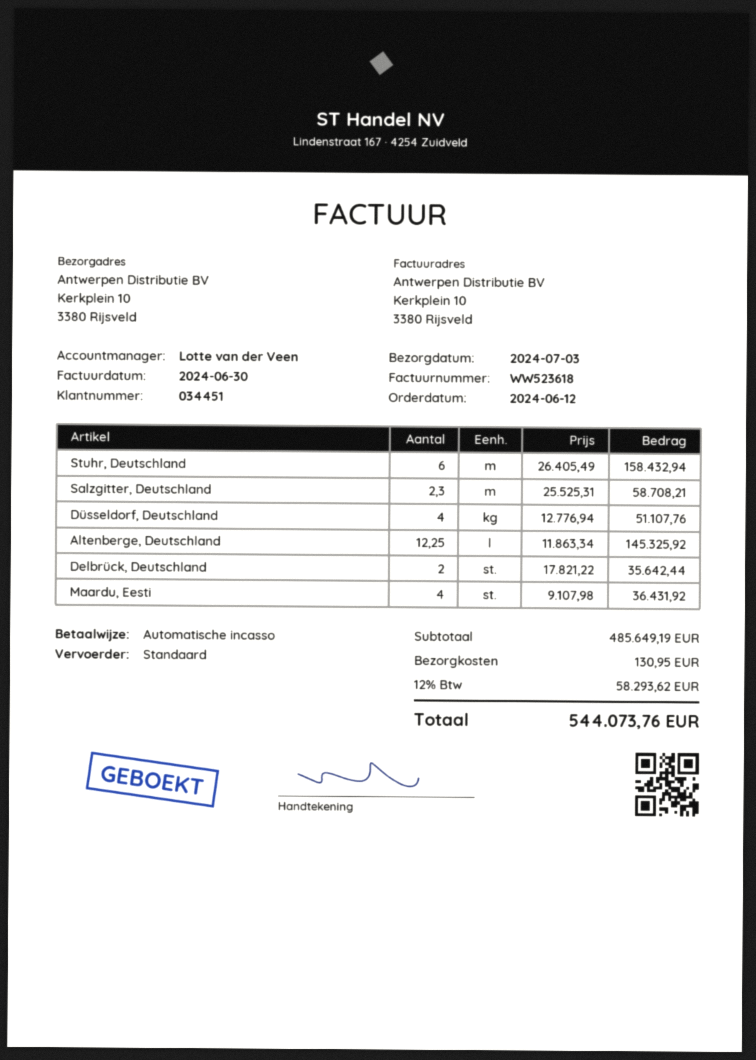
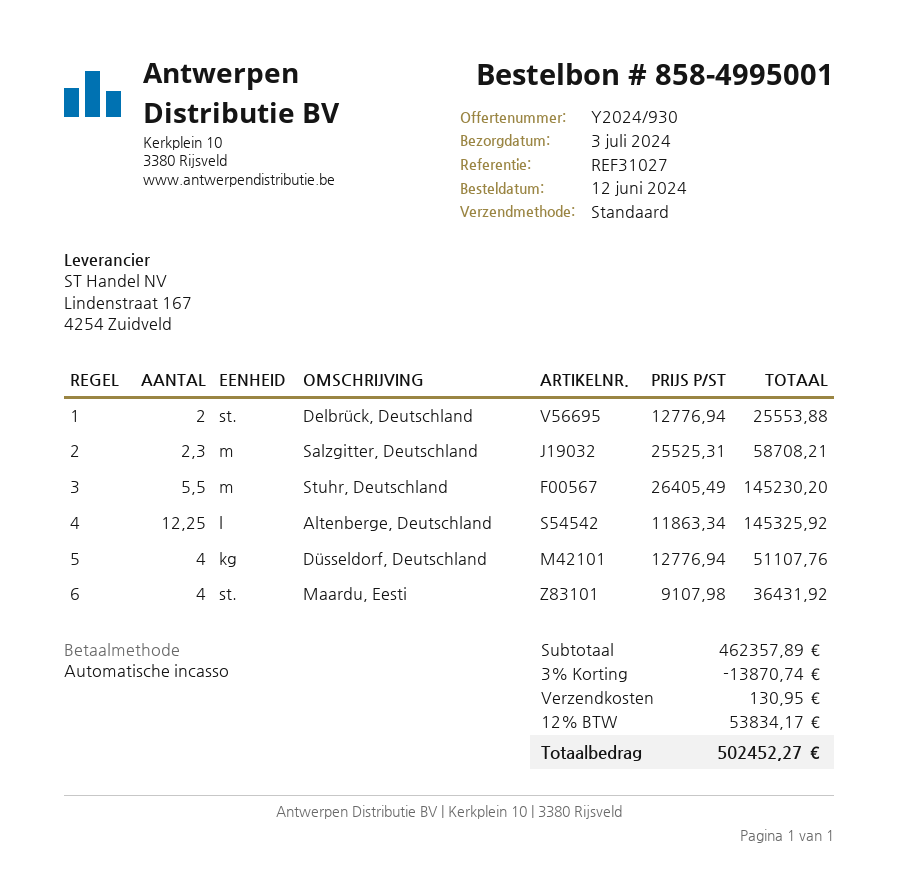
Stuhr, Deutschland: 6 x 26405.49 = 158432.94 -> 5.5 x 26405.49 = 145230.20
Delbrück, Deutschland: 2 x 17821.22 = 35642.44 -> 2 x 12776.94 = 25553.88
subtotal: 485649.19 -> 462357.89
discount: none -> 3% = 13870.74
tax: 12% = 58293.62 -> 12% = 53834.17
total: 544073.76 -> 502452.27

